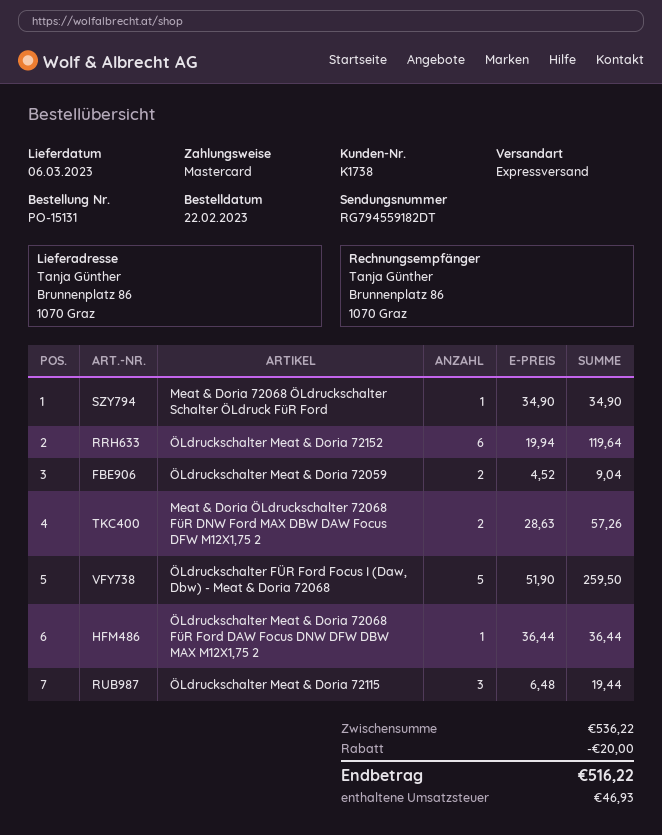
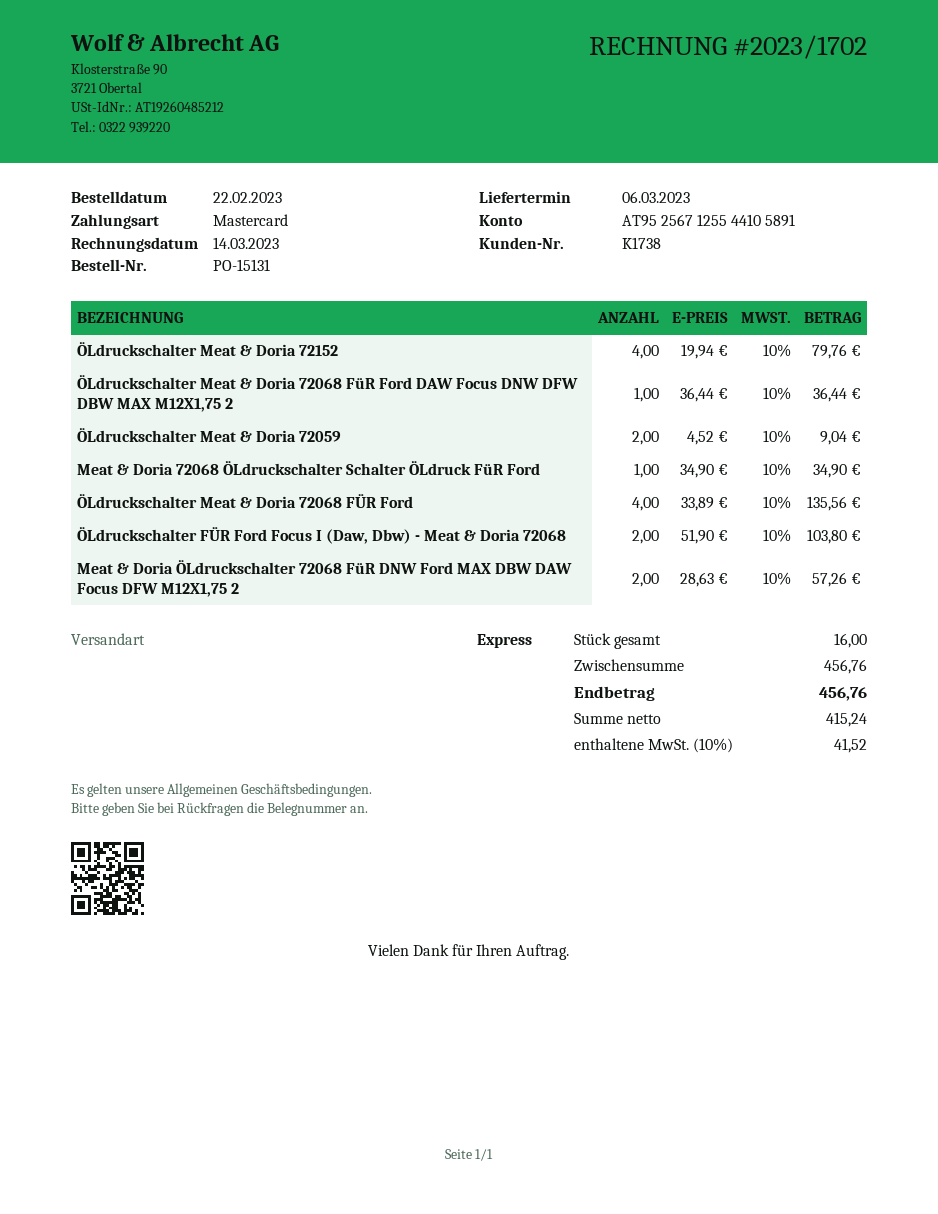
ÖLdruckschalter Meat & Doria 72152: 6 x 19.94 = 119.64 -> 4 x 19.94 = 79.76
ÖLdruckschalter FÜR Ford Focus I (Daw, Dbw) - Meat & Doria 72068: 5 x 51.90 = 259.50 -> 2 x 51.90 = 103.80
ÖLdruckschalter Meat & Doria 72115: 3 x 6.48 = 19.44 -> none
ÖLdruckschalter Meat & Doria 72068 FÜR Ford: none -> 4 x 33.89 = 135.56
subtotal: 536.22 -> 456.76
discount: 20.00 -> none
tax: 46.93 -> 41.52
total: 516.22 -> 456.76

